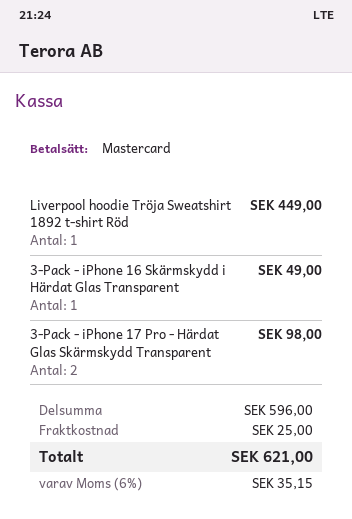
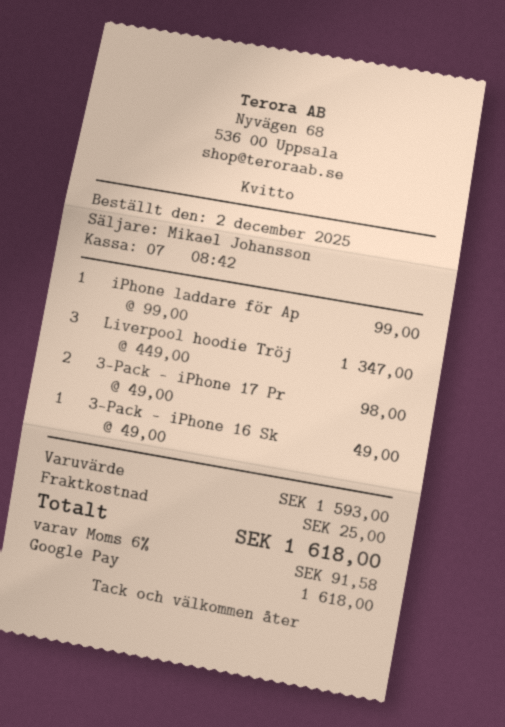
payment method: Mastercard -> Google Pay
Liverpool hoodie Tröja Sweatshirt 1892 t-shirt Röd: 1 for 449.00 -> 3 for 1347.00
iPhone laddare för Ap: none -> 1 for 99.00
subtotal: 596.00 -> 1593.00
tax: 6% = 35.15 -> 6% = 91.58
total: 621.00 -> 1618.00

